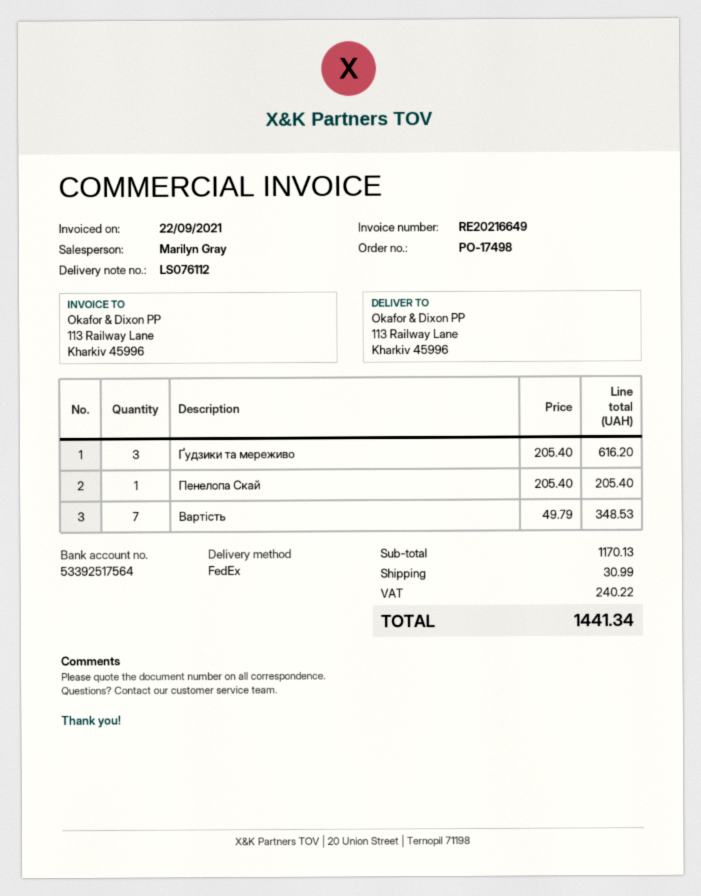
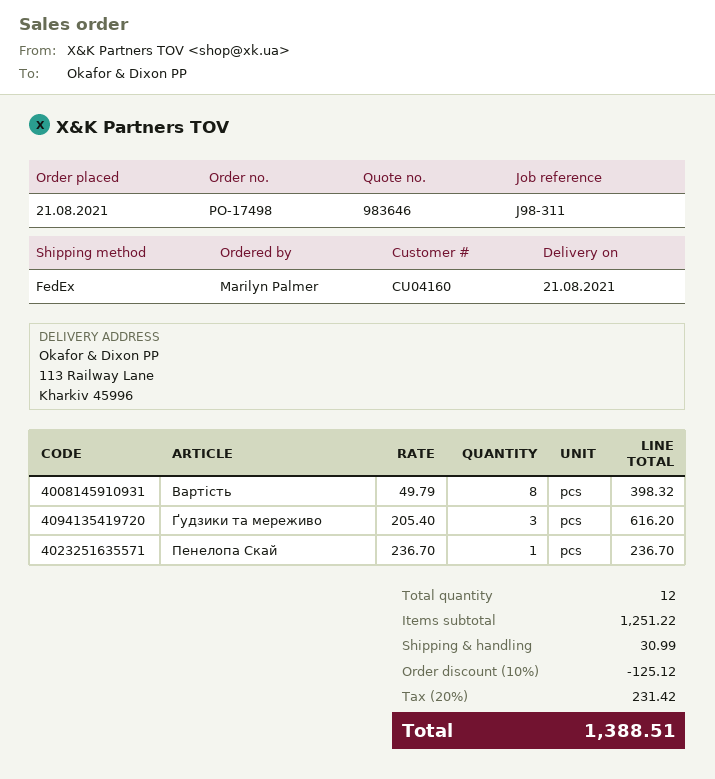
Пенелопа Скай: 1 x 205.40 = 205.40 -> 1 x 236.70 = 236.70
Вартість: 7 x 49.79 = 348.53 -> 8 x 49.79 = 398.32
subtotal: 1170.13 -> 1251.22
discount: none -> 10% = 125.12
tax: 240.22 -> 231.42
total: 1441.34 -> 1388.51

